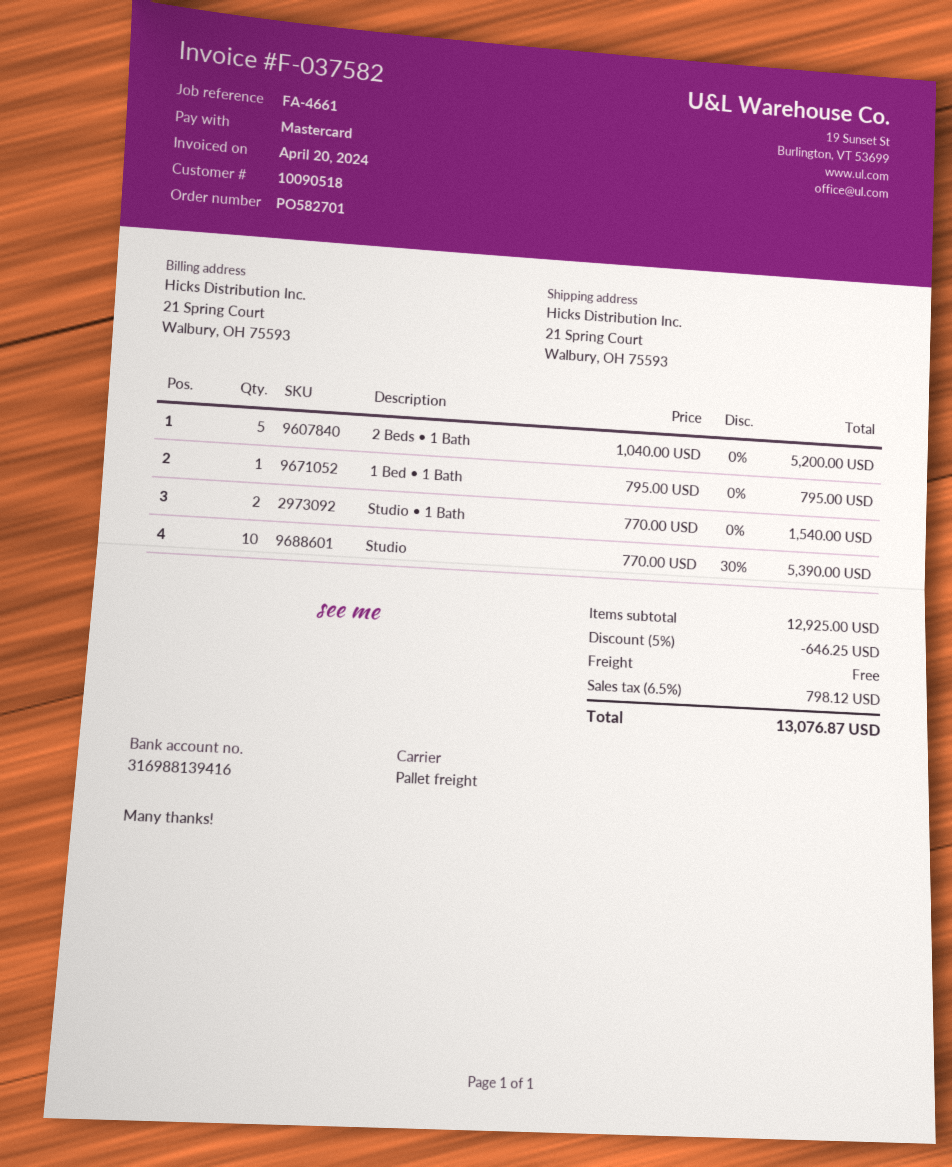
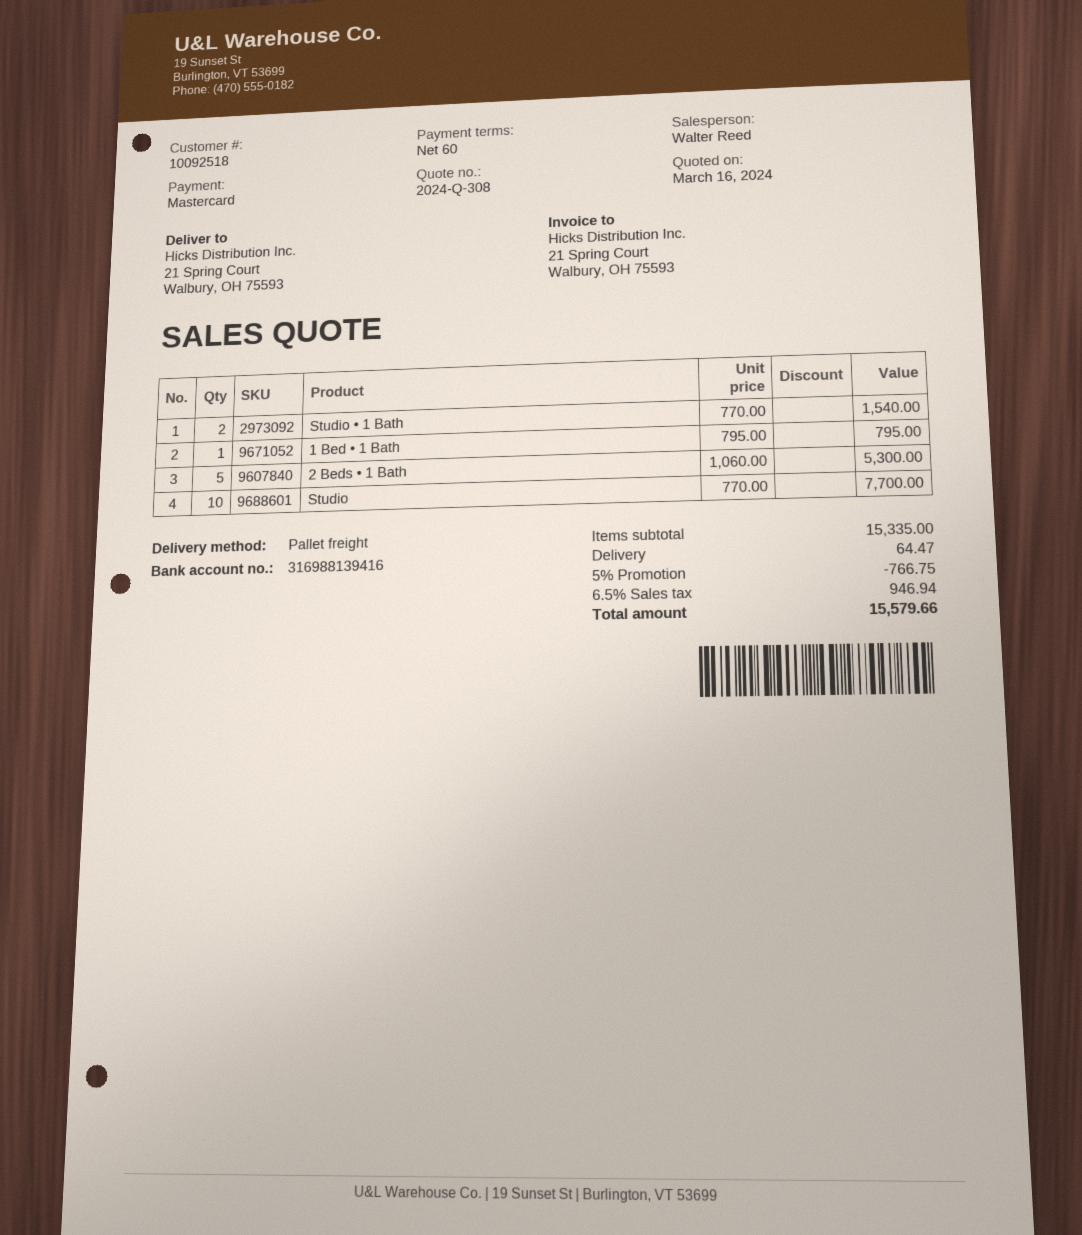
customer number: 10090518 -> 10092518
2 Beds • 1 Bath: 5 x 1040.00 = 5200.00 -> 5 x 1060.00 = 5300.00
Studio: 10 x 770.00 - 30% = 5390.00 -> 10 x 770.00 = 7700.00
subtotal: 12925.00 -> 15335.00
discount: 5% = 646.25 -> 5% = 766.75
shipping: 0.00 -> 64.47
tax: 6.5% = 798.12 -> 6.5% = 946.94
total: 13076.87 -> 15579.66

